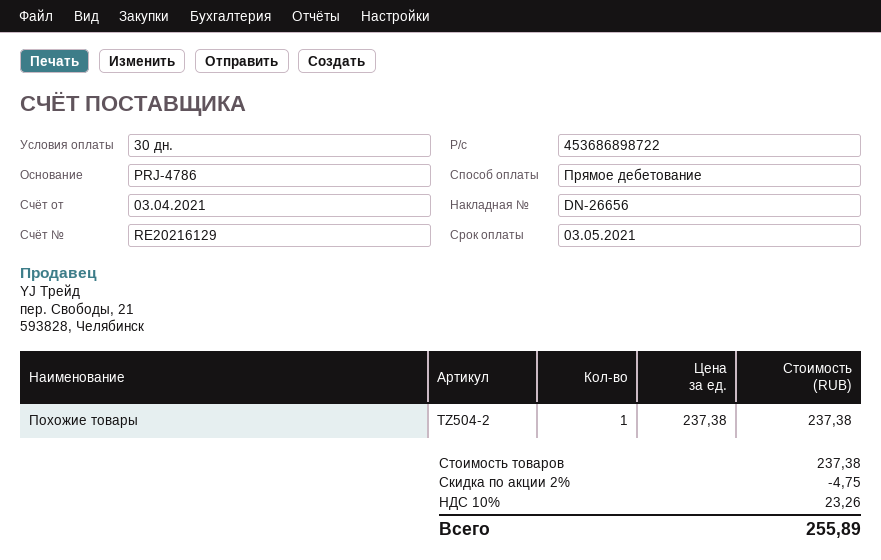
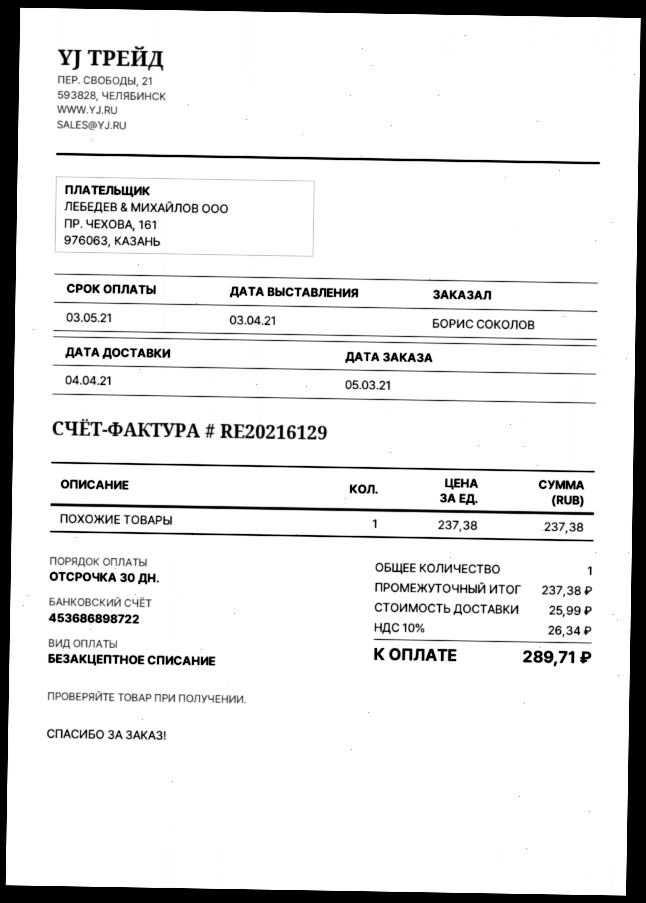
discount: 2% = 4.75 -> none
shipping: none -> 25.99
tax: 10% = 23.26 -> 10% = 26.34
total: 255.89 -> 289.71

